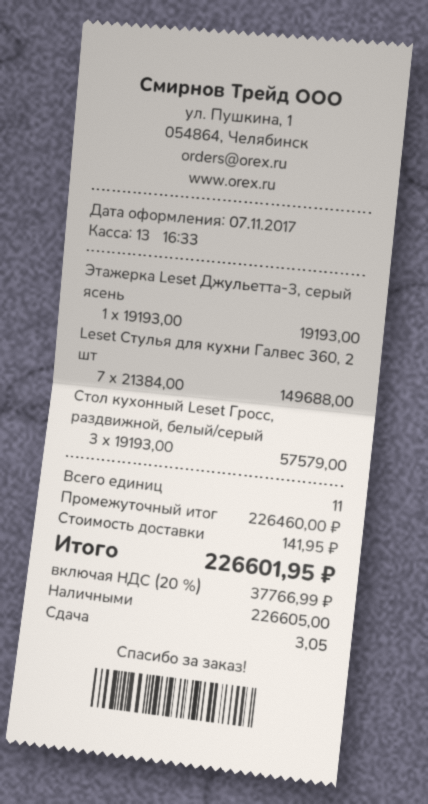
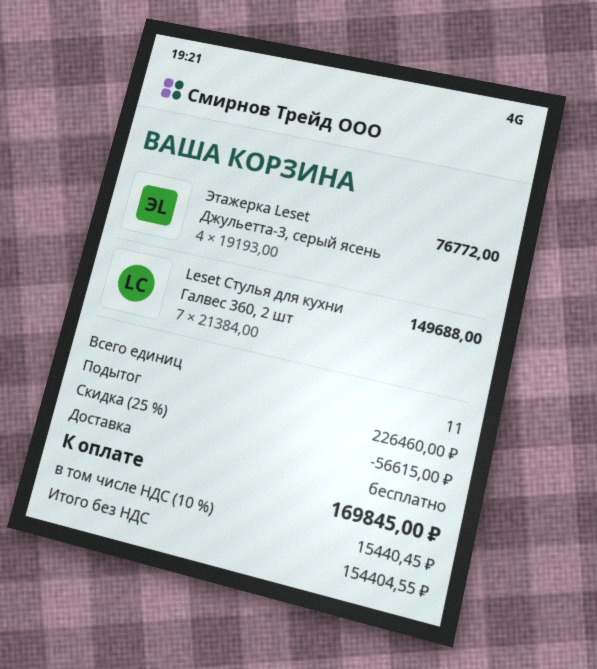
Этажерка Leset Джульетта-3, серый ясень: 1 x 19193.00 = 19193.00 -> 4 x 19193.00 = 76772.00
Стол кухонный Leset Гросс, раздвижной, белый/серый: 3 x 19193.00 = 57579.00 -> none
discount: none -> 25% = 56615.00
shipping: 141.95 -> 0.00
tax: 20% = 37766.99 -> 10% = 15440.45
total: 226601.95 -> 169845.00

